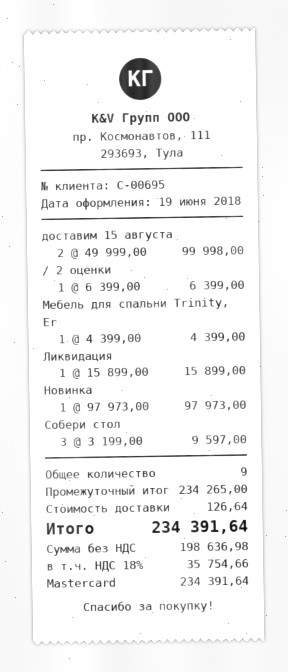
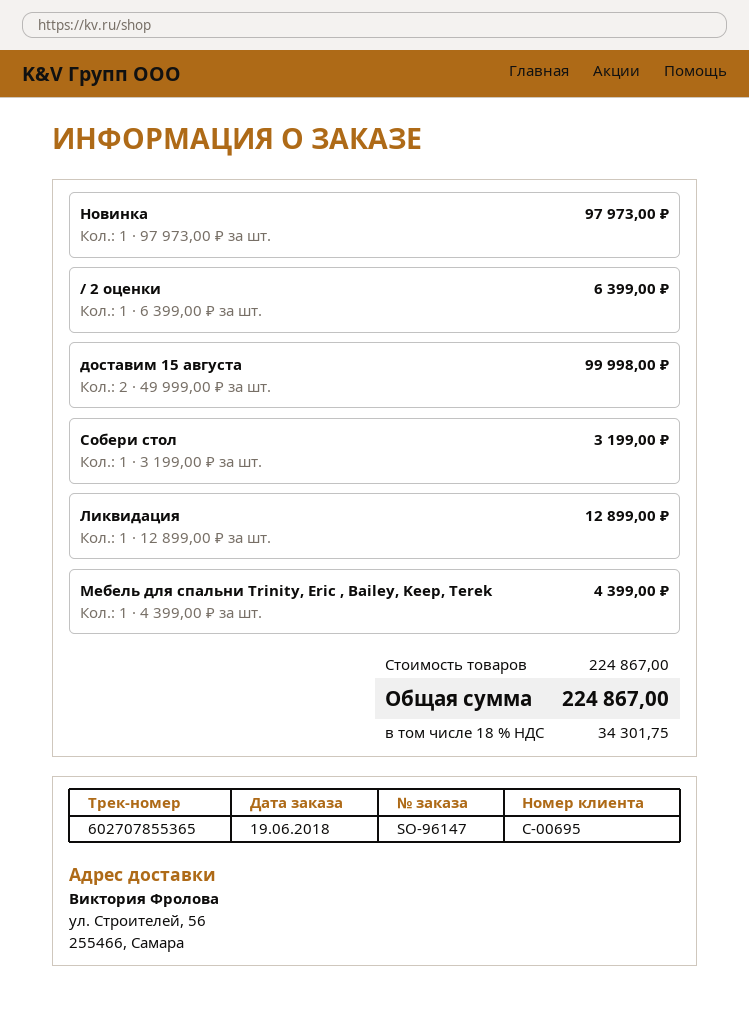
Ликвидация: 1 x 15899.00 = 15899.00 -> 1 x 12899.00 = 12899.00
Собери стол: 3 x 3199.00 = 9597.00 -> 1 x 3199.00 = 3199.00
subtotal: 234265.00 -> 224867.00
shipping: 126.64 -> none
tax: 18% = 35754.66 -> 18% = 34301.75
total: 234391.64 -> 224867.00

